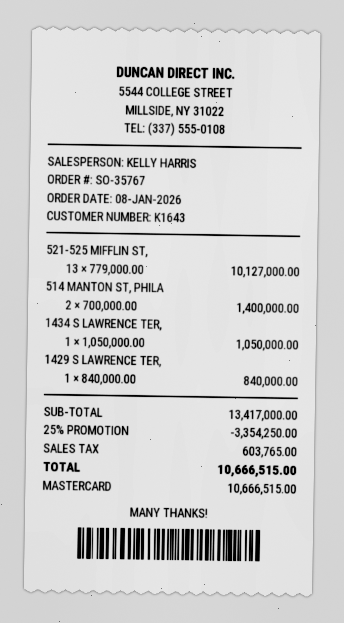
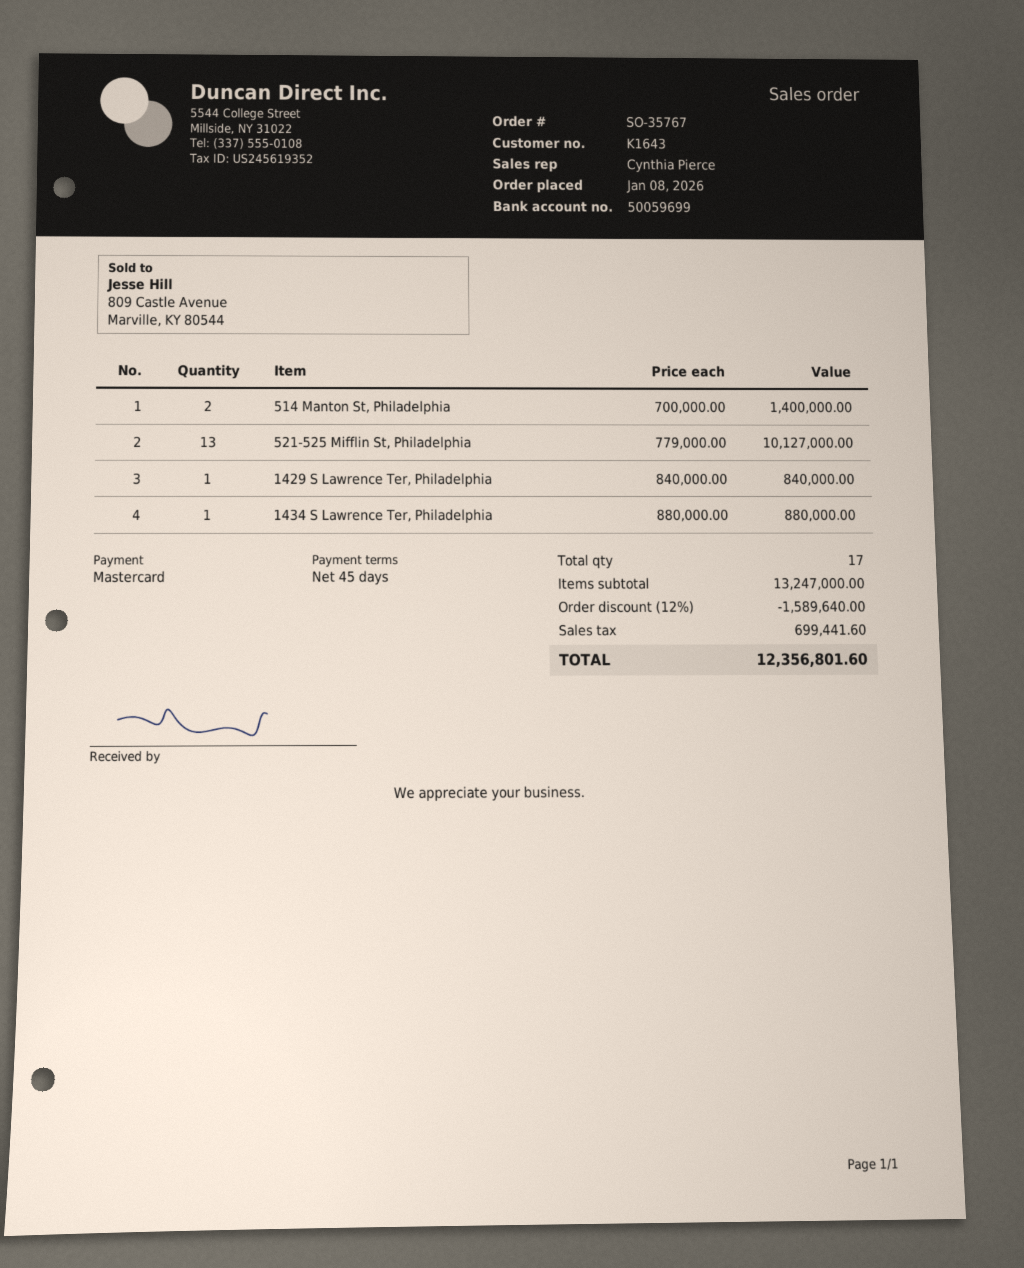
sales rep: KELLY HARRIS -> Cynthia Pierce
1434 S LAWRENCE TER,: 1 x 1050000.00 = 1050000.00 -> 1 x 880000.00 = 880000.00
subtotal: 13417000.00 -> 13247000.00
discount: 25% = 3354250.00 -> 12% = 1589640.00
tax: 603765.00 -> 699441.60
total: 10666515.00 -> 12356801.60

